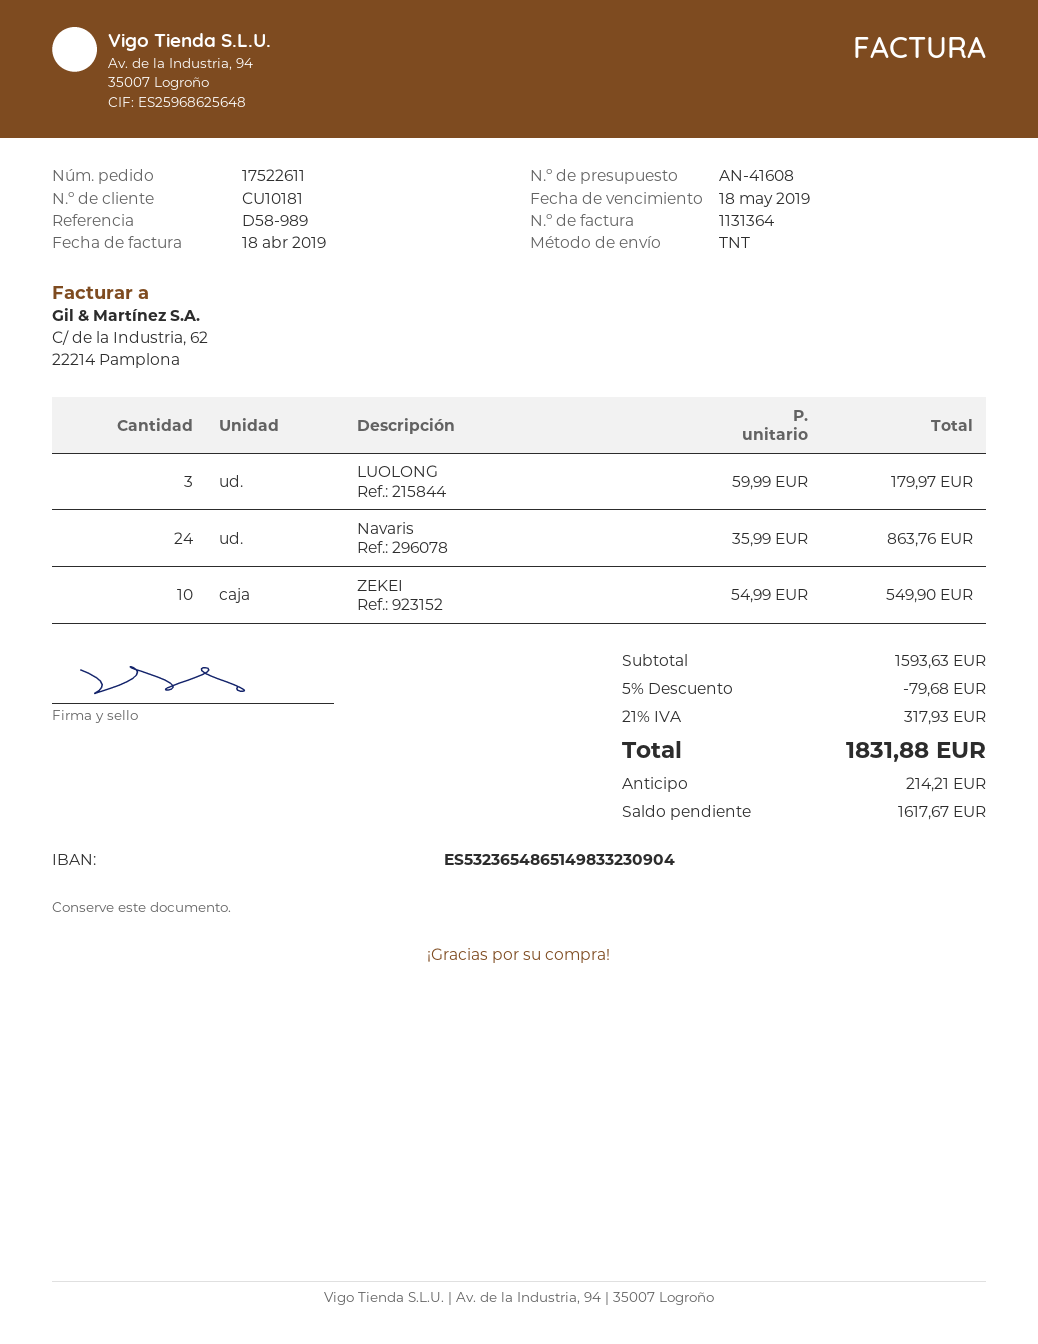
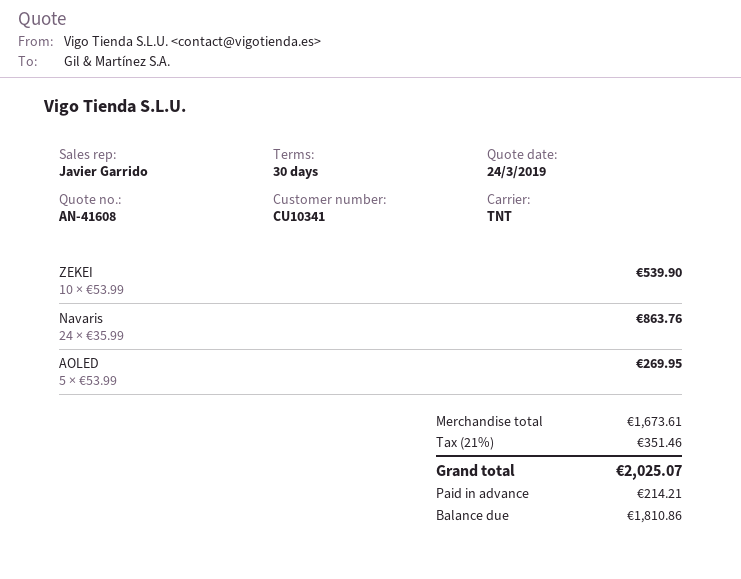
customer number: CU10181 -> CU10341
LUOLONG: 3 x 59.99 = 179.97 -> none
ZEKEI: 10 x 54.99 = 549.90 -> 10 x 53.99 = 539.90
AOLED: none -> 5 x 53.99 = 269.95
subtotal: 1593.63 -> 1673.61
discount: 5% = 79.68 -> none
tax: 21% = 317.93 -> 21% = 351.46
total: 1831.88 -> 2025.07
balance: 1617.67 -> 1810.86

